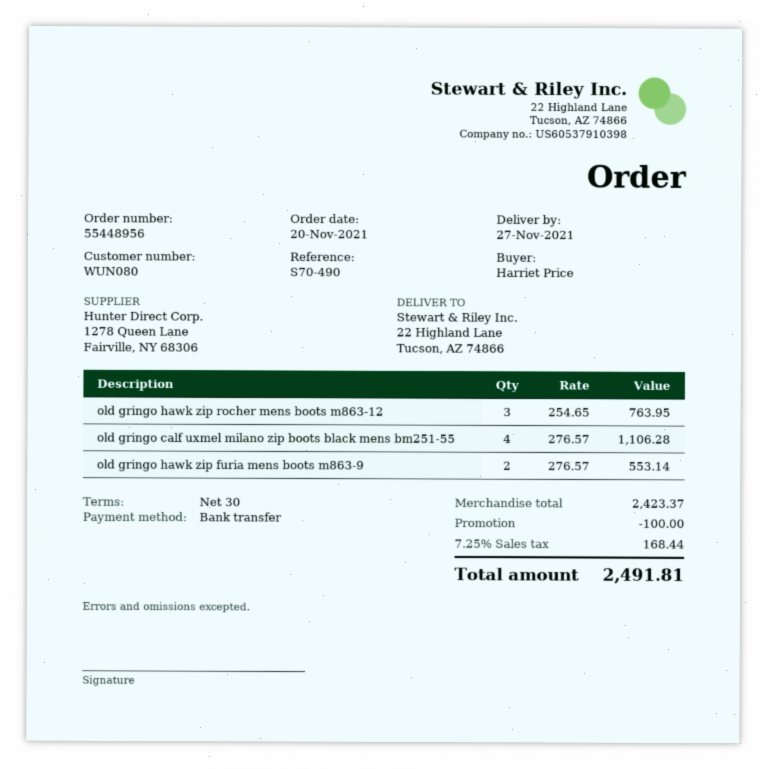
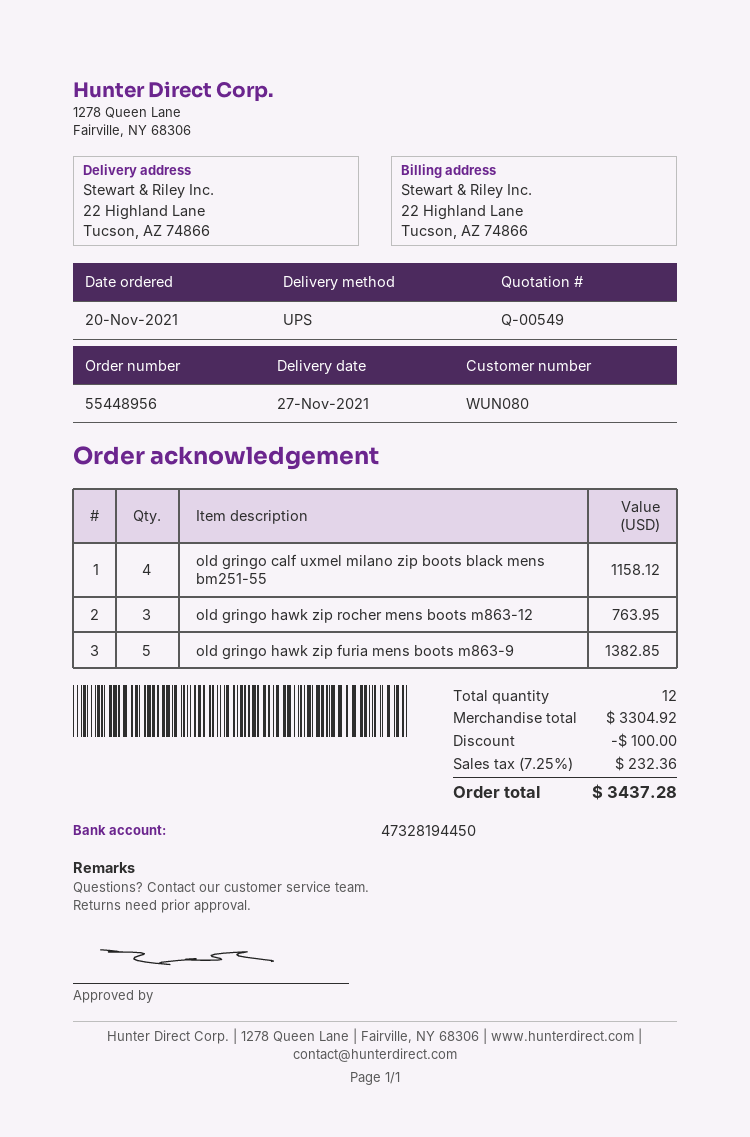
old gringo calf uxmel milano zip boots black mens bm251-55: 4 for 1106.28 -> 4 for 1158.12
old gringo hawk zip furia mens boots m863-9: 2 for 553.14 -> 5 for 1382.85
subtotal: 2423.37 -> 3304.92
tax: 7.25% = 168.44 -> 7.25% = 232.36
total: 2491.81 -> 3437.28

